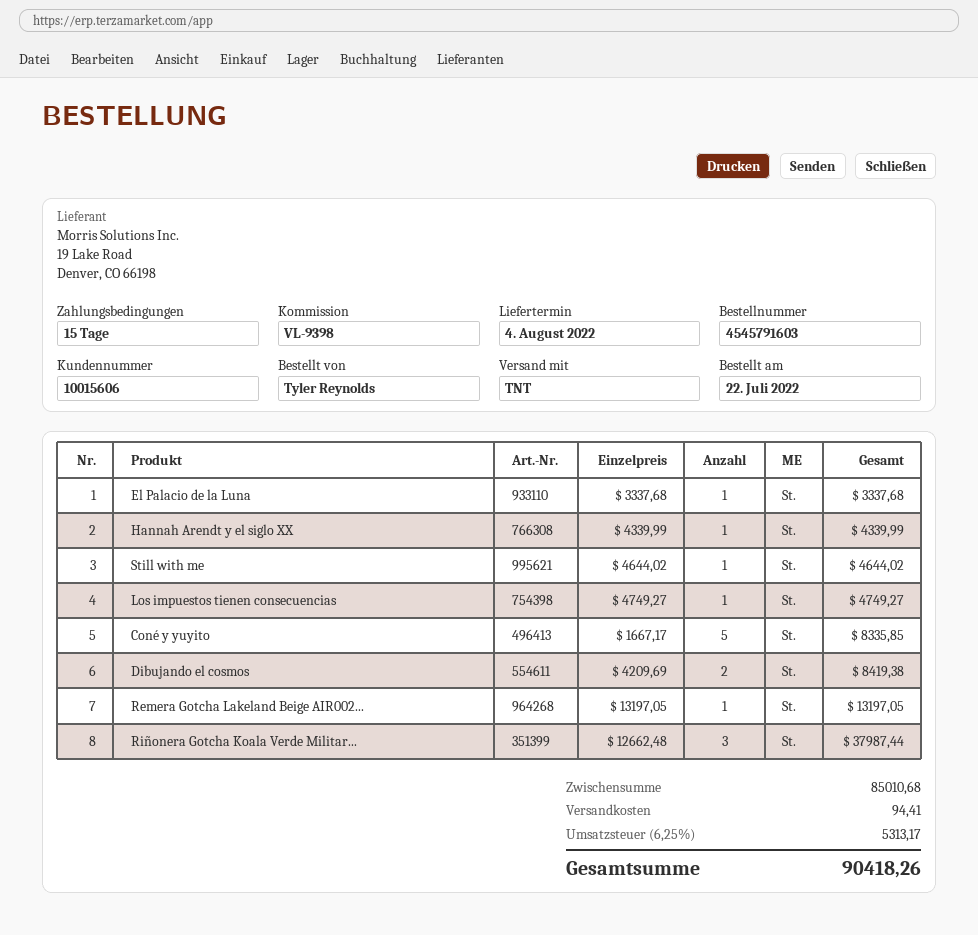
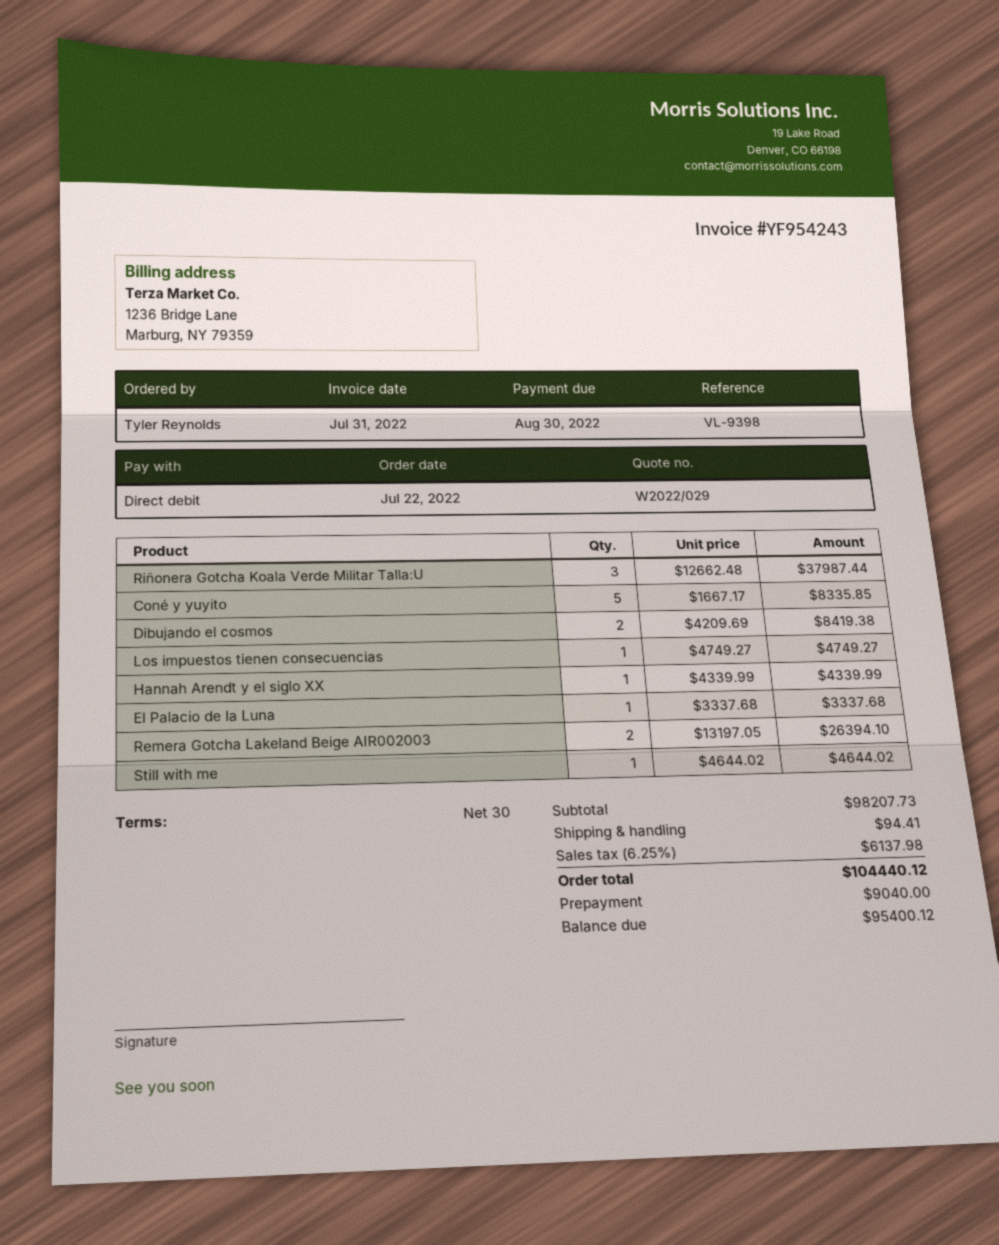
payment terms: 15 days -> 30 days
Remera Gotcha Lakeland Beige AIR002...: 1 x 13197.05 = 13197.05 -> 2 x 13197.05 = 26394.10
subtotal: 85010.68 -> 98207.73
tax: 6.25% = 5313.17 -> 6.25% = 6137.98
total: 90418.26 -> 104440.12

